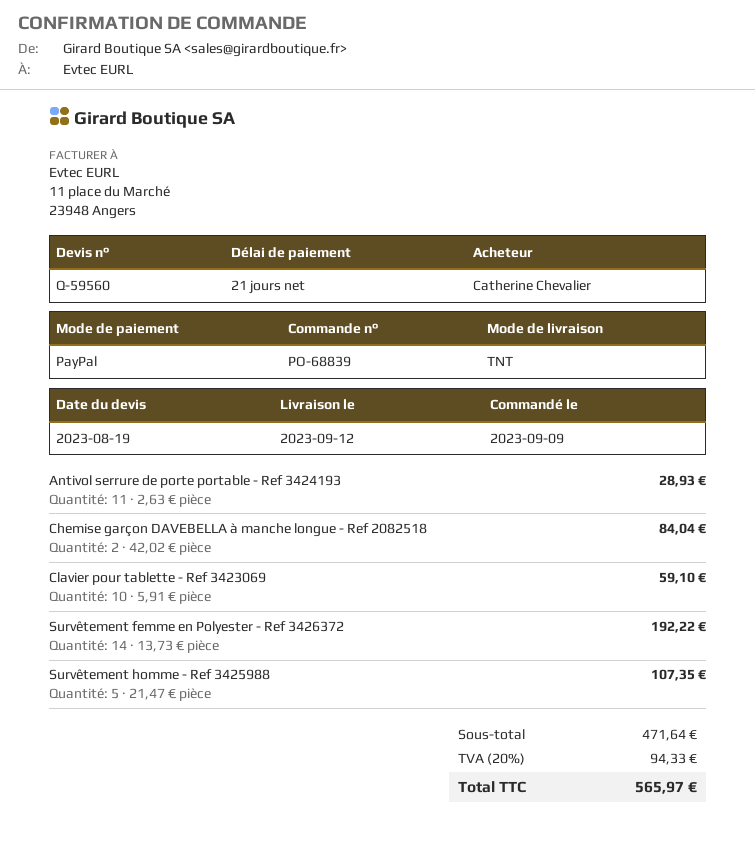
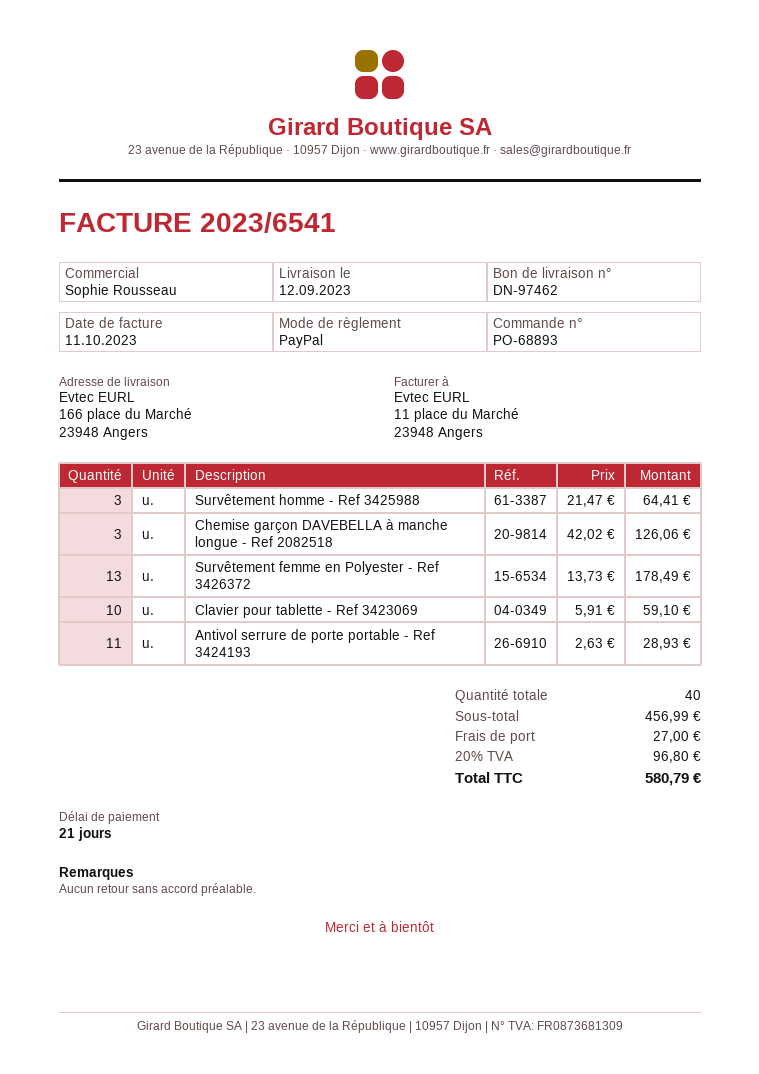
order number: PO-68839 -> PO-68893
Chemise garçon DAVEBELLA à manche longue - Ref 2082518: 2 x 42.02 = 84.04 -> 3 x 42.02 = 126.06
Survêtement femme en Polyester - Ref 3426372: 14 x 13.73 = 192.22 -> 13 x 13.73 = 178.49
Survêtement homme - Ref 3425988: 5 x 21.47 = 107.35 -> 3 x 21.47 = 64.41
subtotal: 471.64 -> 456.99
shipping: none -> 27.00
tax: 20% = 94.33 -> 20% = 96.80
total: 565.97 -> 580.79

